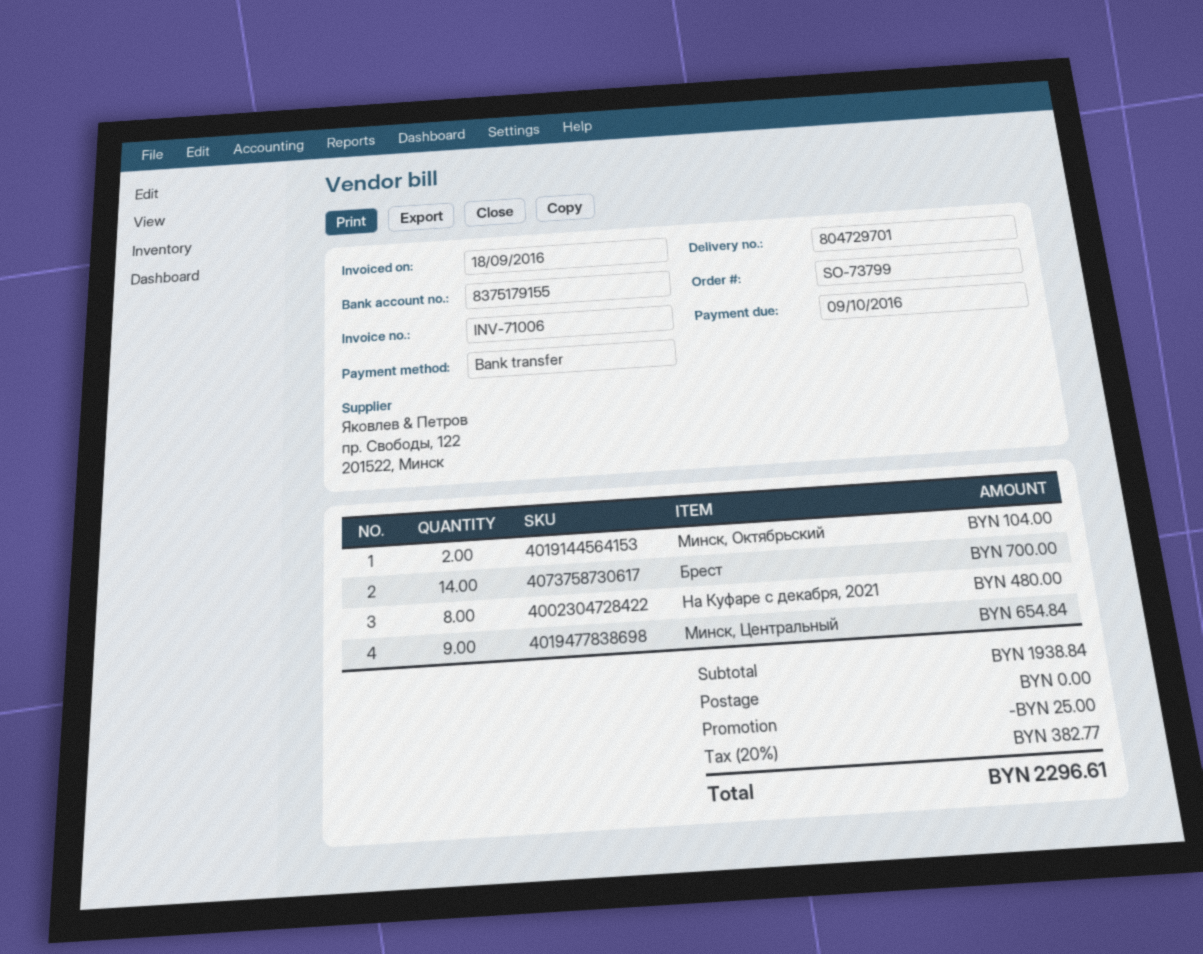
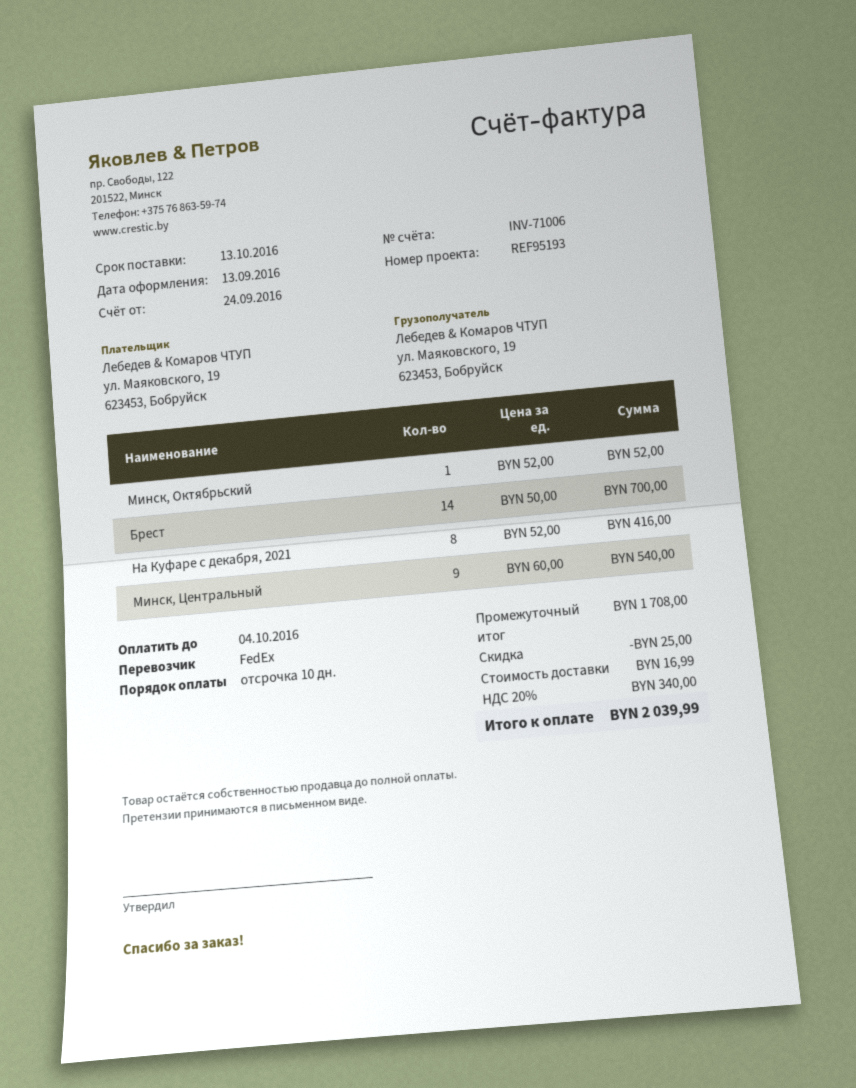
invoice date: 2016-09-18 -> 2016-09-24
due date: 2016-10-09 -> 2016-10-04
Минск, Октябрьский: 2 for 104.00 -> 1 for 52.00
На Куфаре с декабря, 2021: 8 for 480.00 -> 8 for 416.00
Минск, Центральный: 9 for 654.84 -> 9 for 540.00
subtotal: 1938.84 -> 1708.00
shipping: 0.00 -> 16.99
tax: 20% = 382.77 -> 20% = 340.00
total: 2296.61 -> 2039.99

